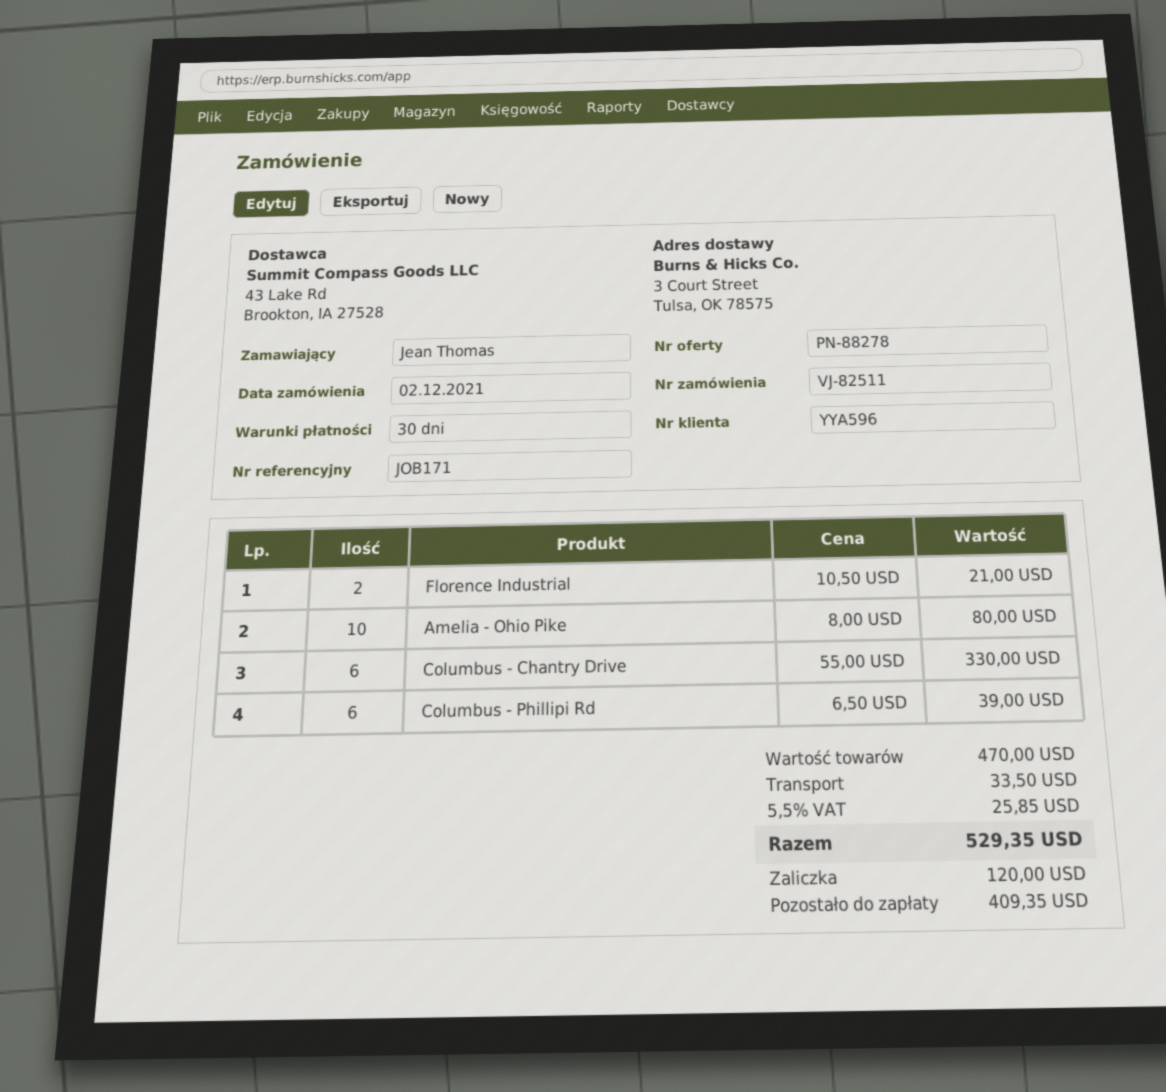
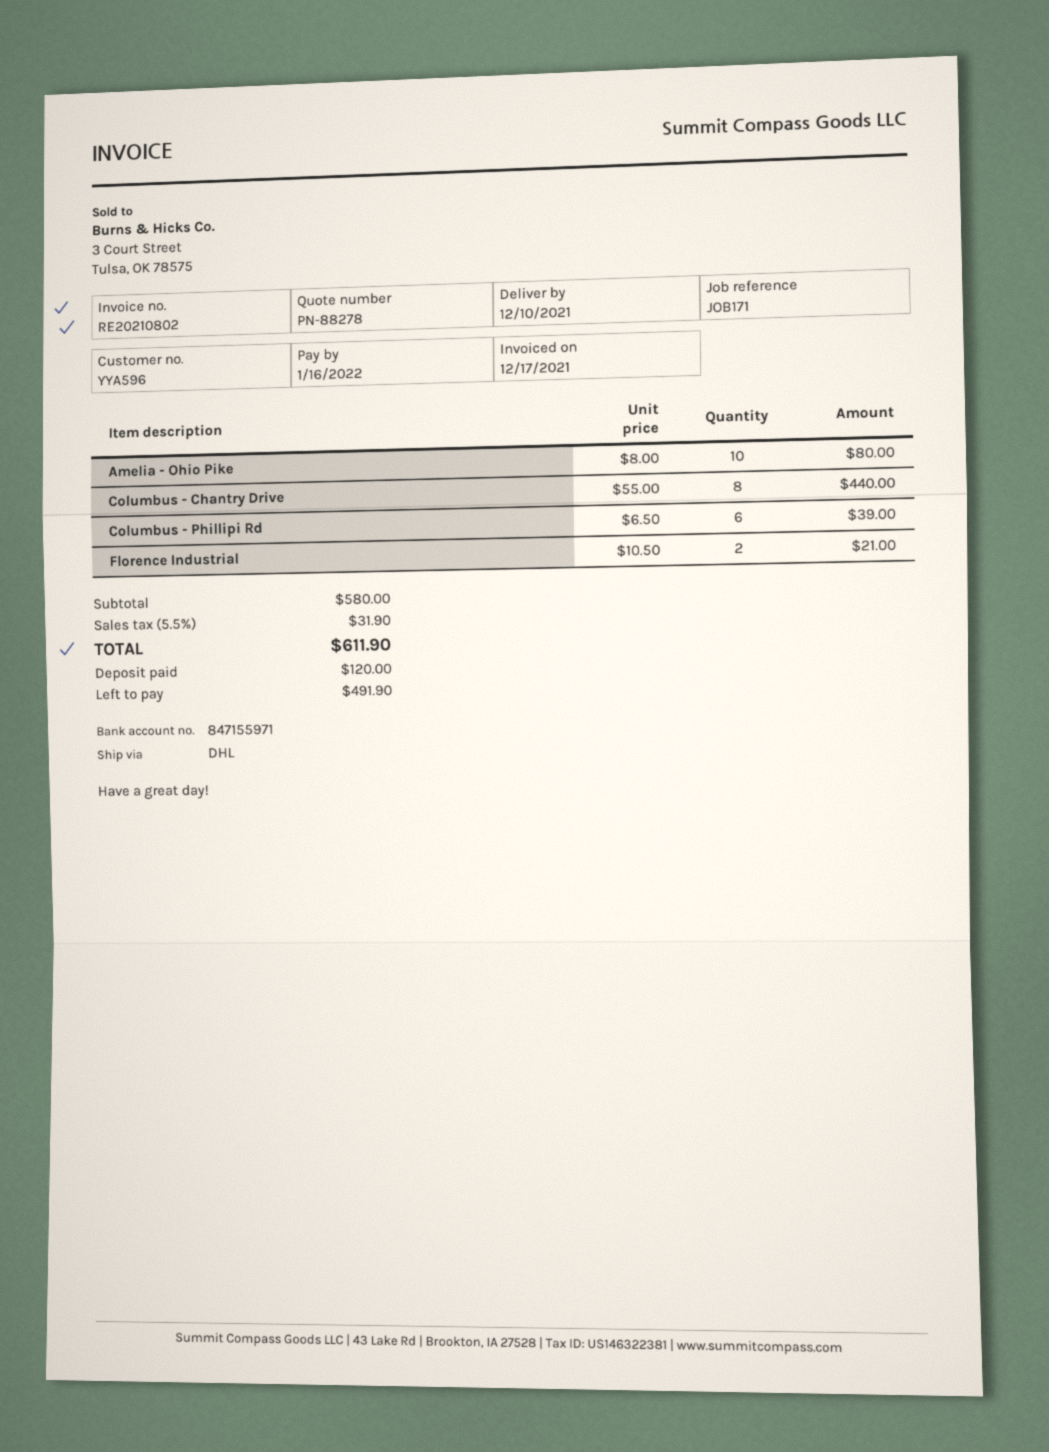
Columbus - Chantry Drive: 6 x 55.00 = 330.00 -> 8 x 55.00 = 440.00
subtotal: 470.00 -> 580.00
shipping: 33.50 -> none
tax: 5.5% = 25.85 -> 5.5% = 31.90
total: 529.35 -> 611.90
balance: 409.35 -> 491.90

